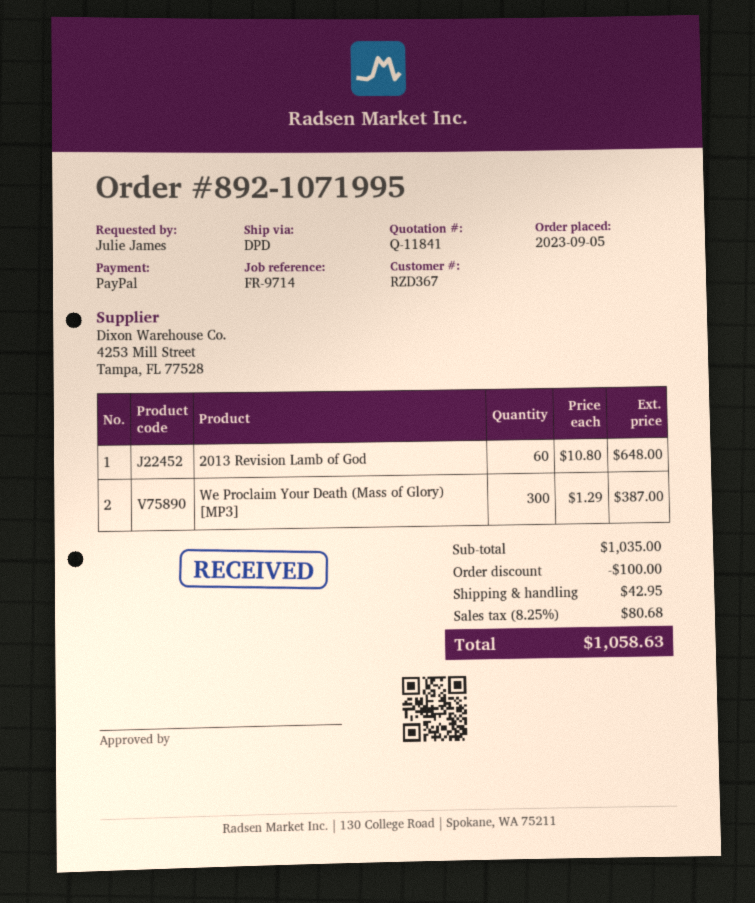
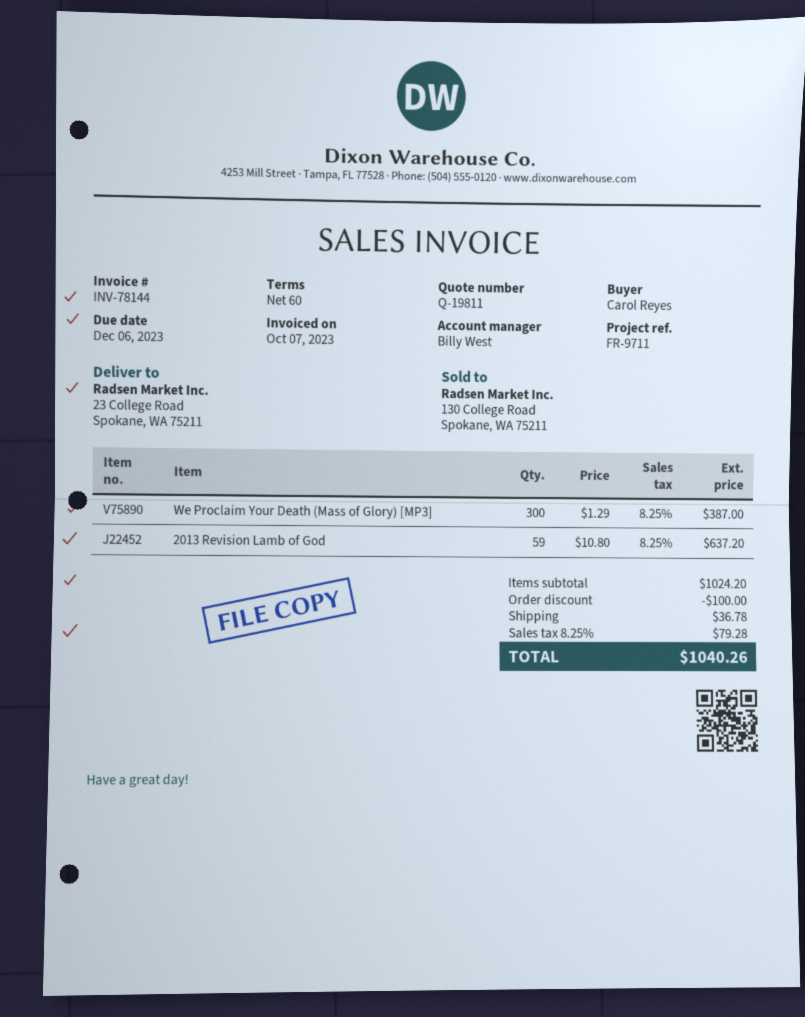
quote number: Q-11841 -> Q-19811
reference: FR-9714 -> FR-9711
ordered by: Julie James -> Carol Reyes
2013 Revision Lamb of God: 60 x 10.80 = 648.00 -> 59 x 10.80 = 637.20
subtotal: 1035.00 -> 1024.20
shipping: 42.95 -> 36.78
tax: 8.25% = 80.68 -> 8.25% = 79.28
total: 1058.63 -> 1040.26

